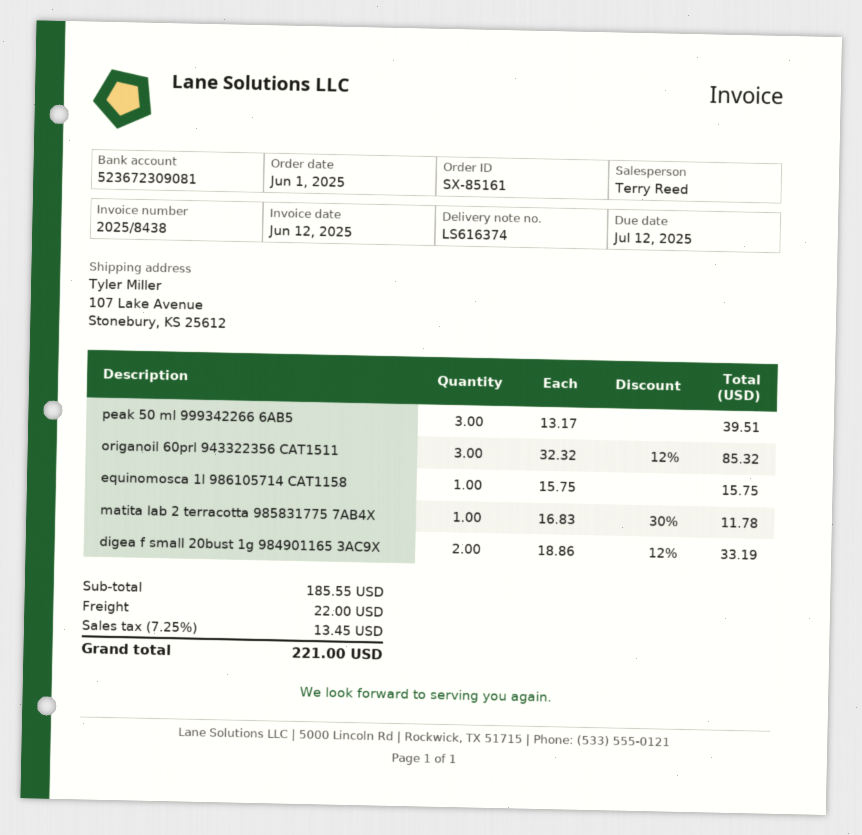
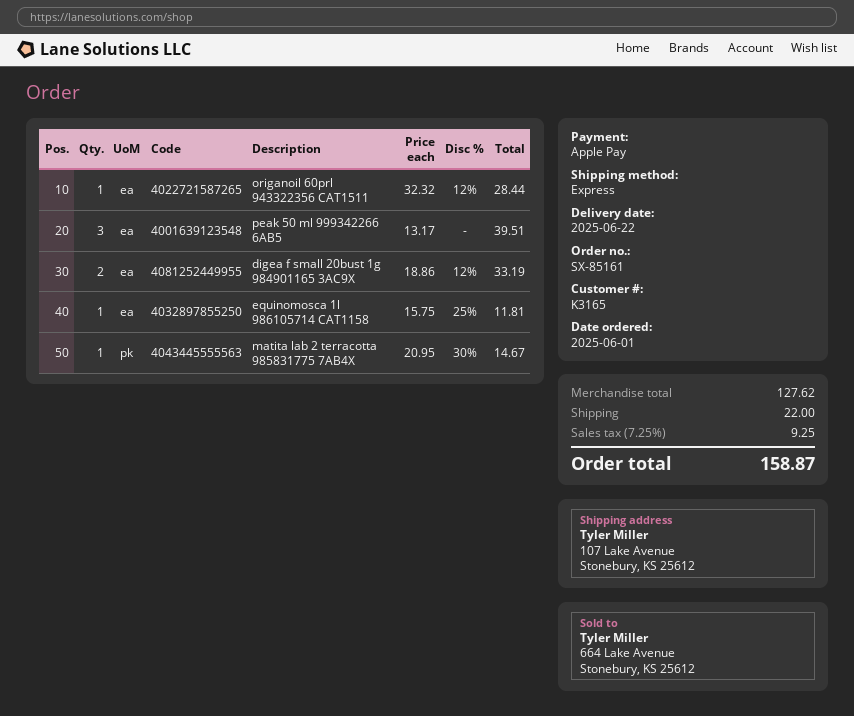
origanoil 60prl 943322356 CAT1511: 3 x 32.32 - 12% = 85.32 -> 1 x 32.32 - 12% = 28.44
equinomosca 1l 986105714 CAT1158: 1 x 15.75 = 15.75 -> 1 x 15.75 - 25% = 11.81
matita lab 2 terracotta 985831775 7AB4X: 1 x 16.83 - 30% = 11.78 -> 1 x 20.95 - 30% = 14.67
subtotal: 185.55 -> 127.62
tax: 7.25% = 13.45 -> 7.25% = 9.25
total: 221.00 -> 158.87

